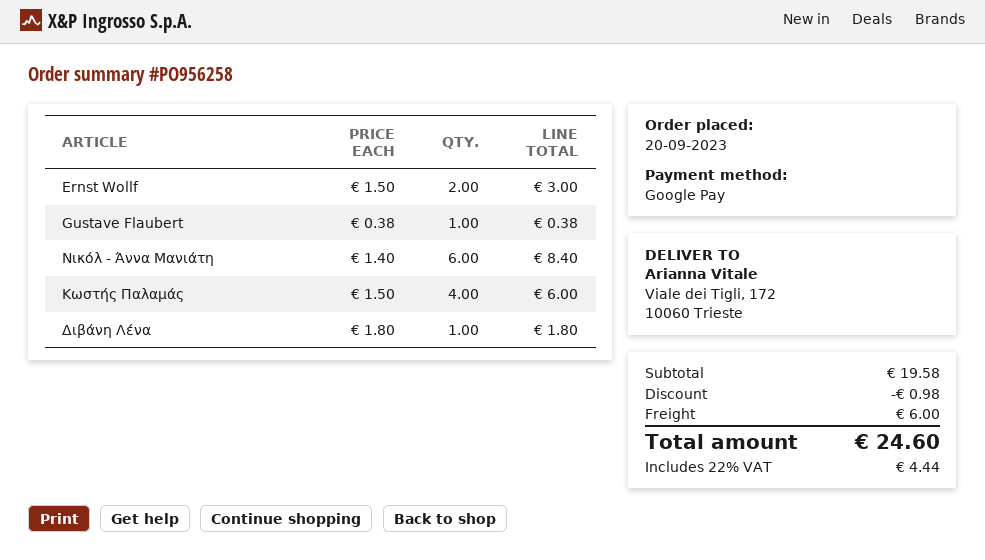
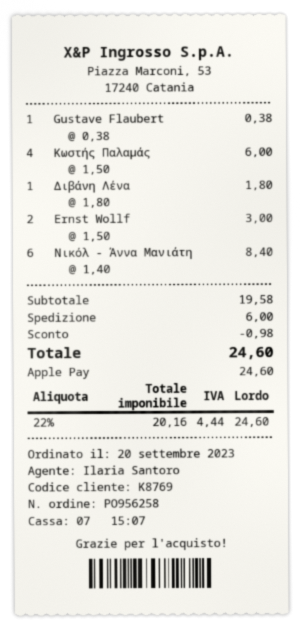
payment method: Google Pay -> Apple Pay

